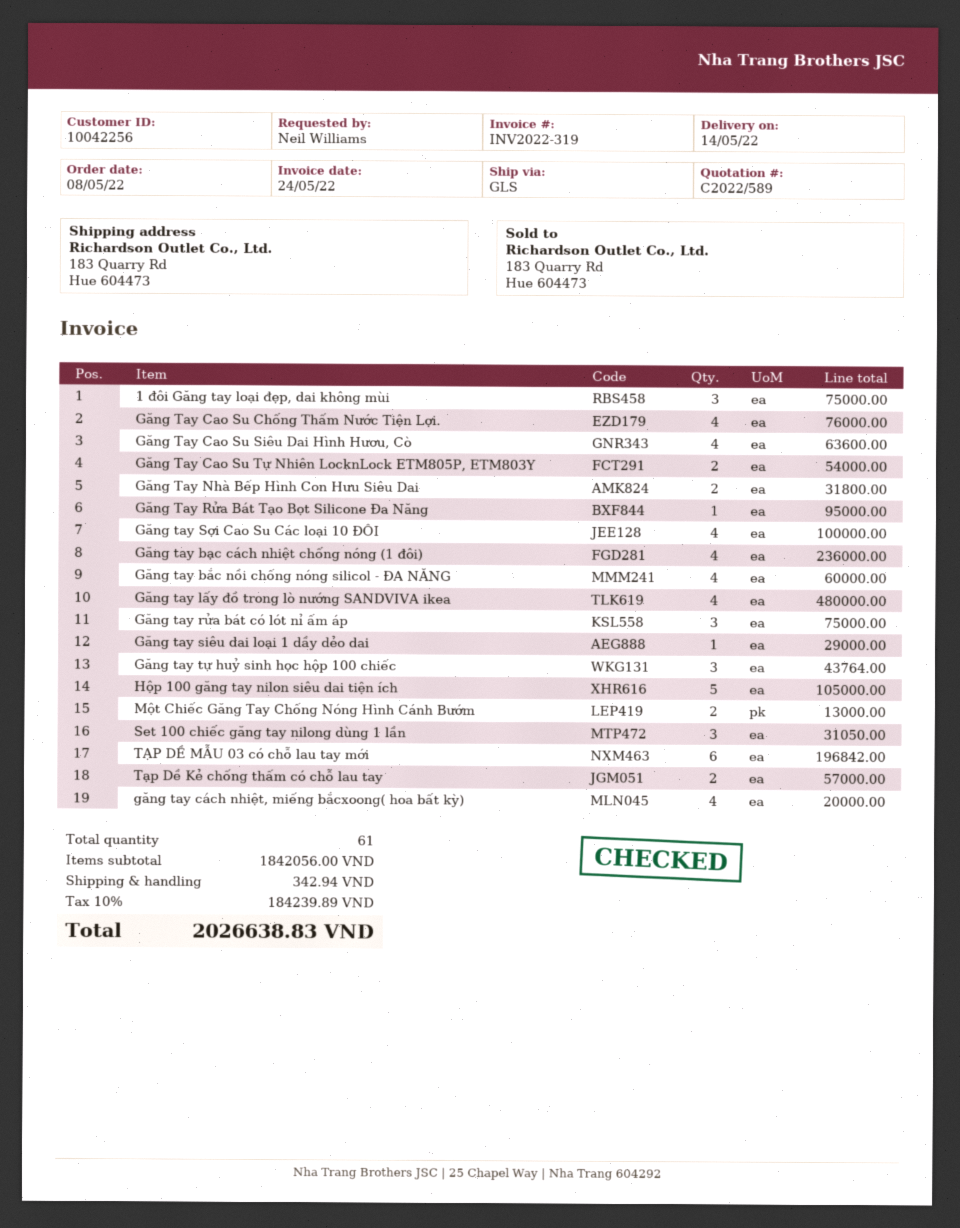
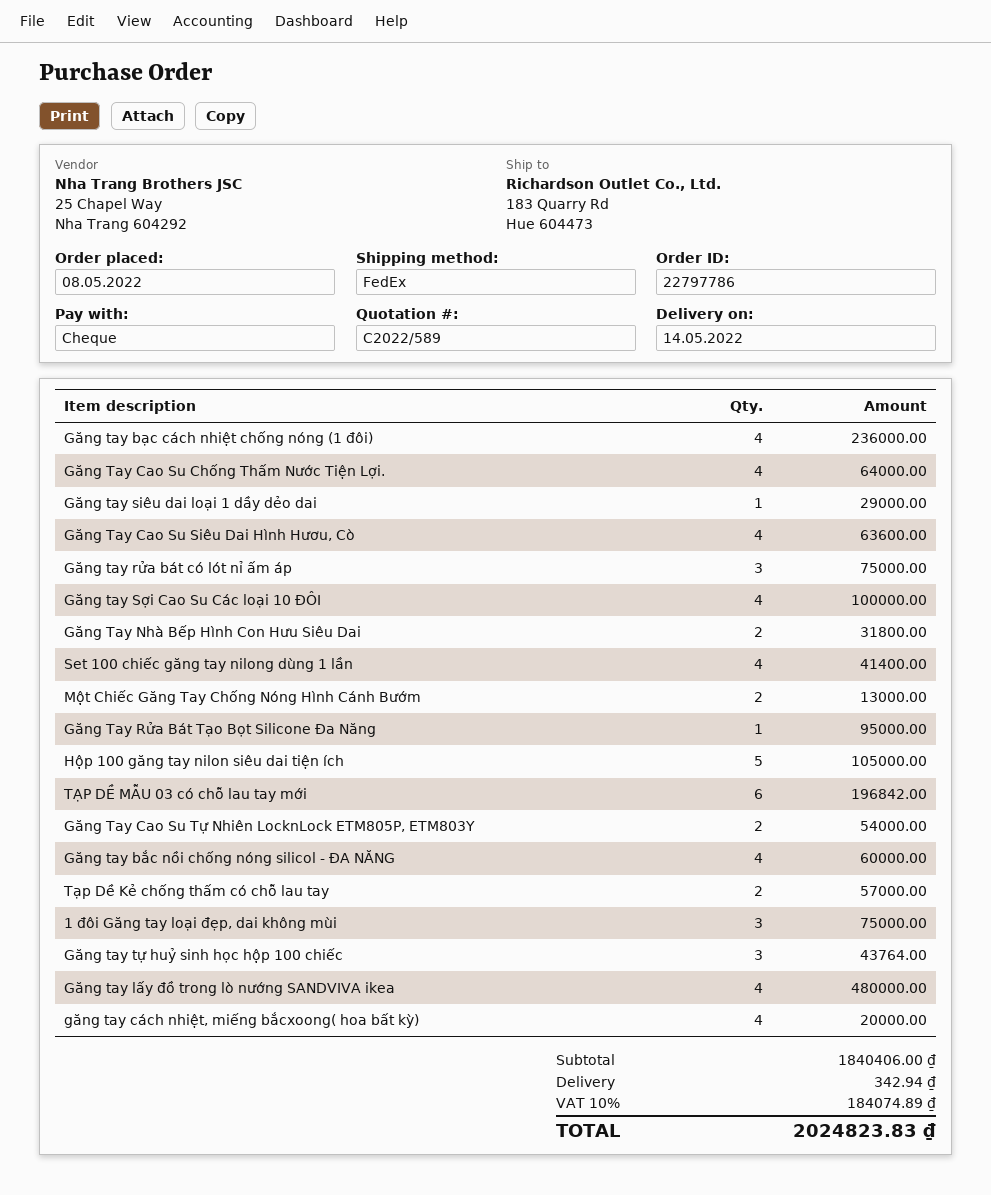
shipping method: GLS -> FedEx
Găng Tay Cao Su Chống Thấm Nước Tiện Lợi.: 4 for 76000.00 -> 4 for 64000.00
Set 100 chiếc găng tay nilong dùng 1 lần: 3 for 31050.00 -> 4 for 41400.00
subtotal: 1842056.00 -> 1840406.00
tax: 10% = 184239.89 -> 10% = 184074.89
total: 2026638.83 -> 2024823.83

